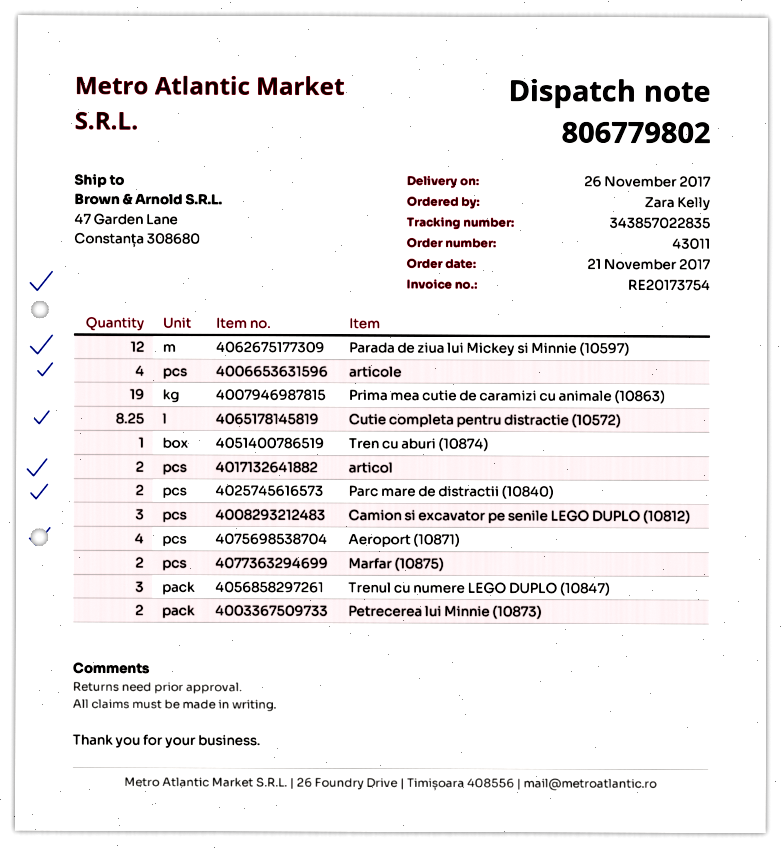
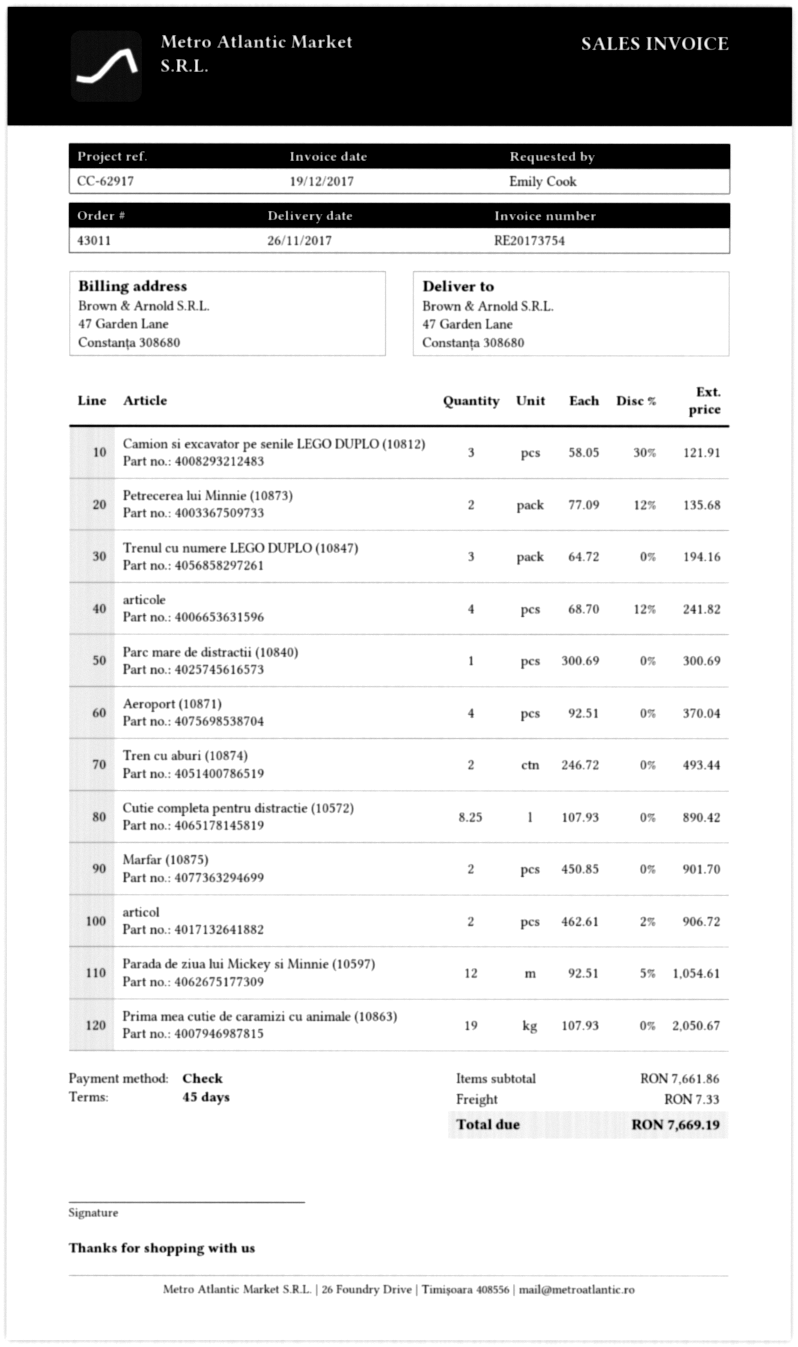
ordered by: Zara Kelly -> Emily Cook
Tren cu aburi (10874): 1 -> 2
Parc mare de distractii (10840): 2 -> 1

